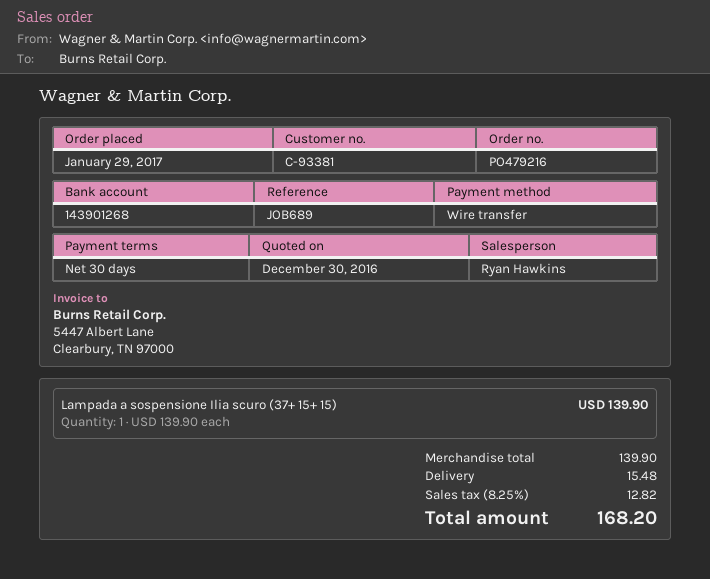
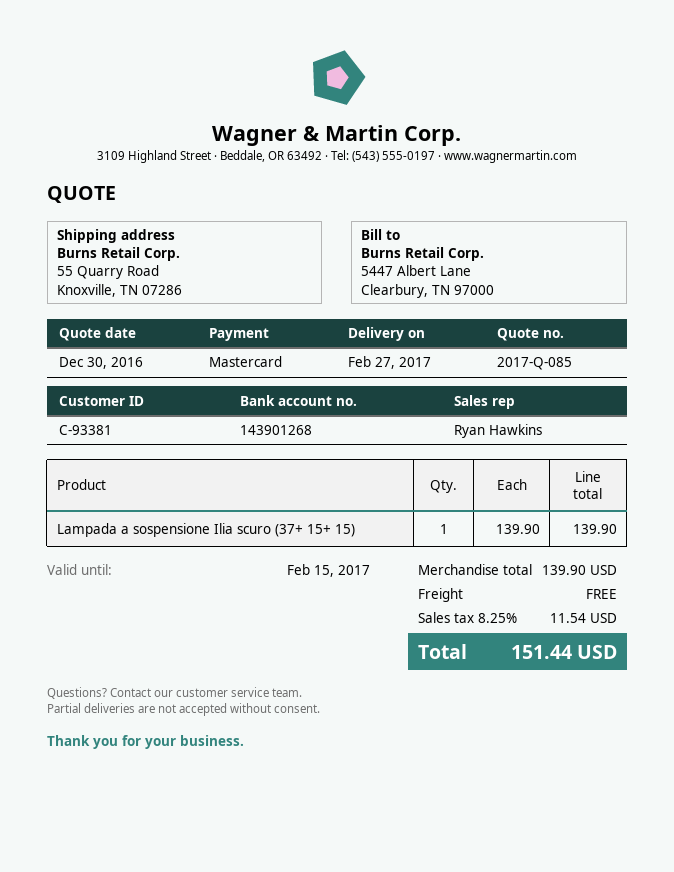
payment method: bank transfer -> Mastercard
shipping: 15.48 -> 0.00
tax: 8.25% = 12.82 -> 8.25% = 11.54
total: 168.20 -> 151.44

